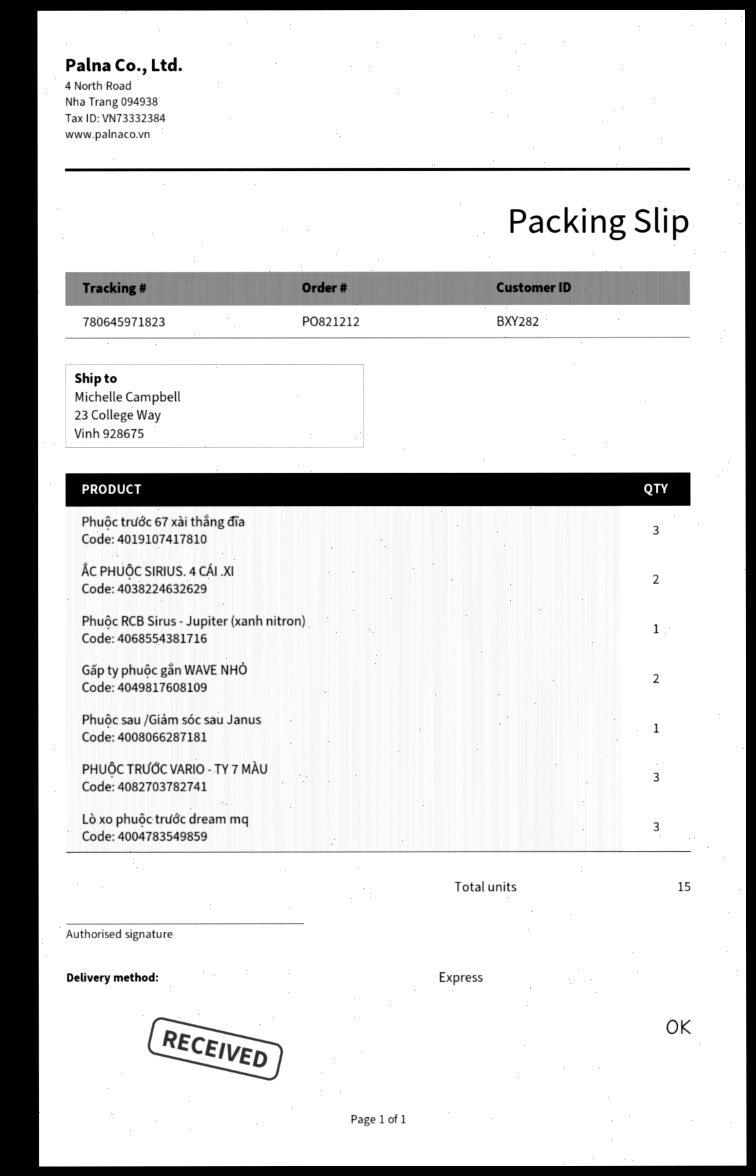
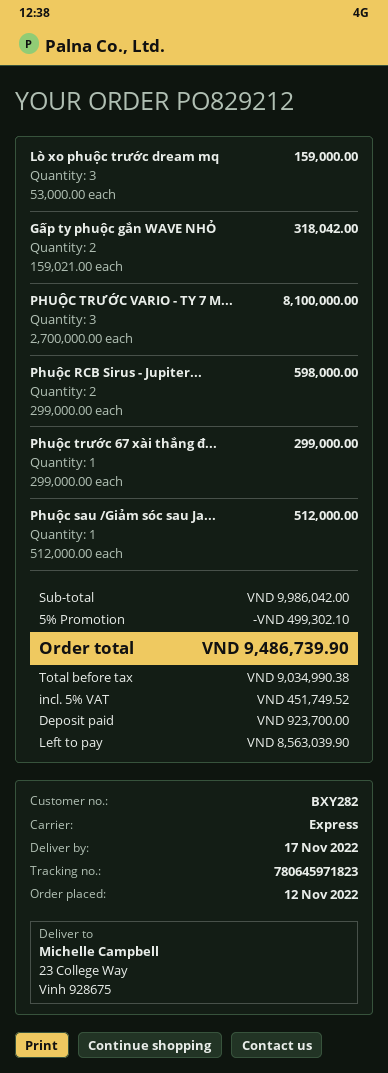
order number: PO821212 -> PO829212
Phuộc trước 67 xài thắng đĩa: 3 -> 1
ẮC PHUỘC SIRIUS. 4 CÁI .XI: 2 -> none
Phuộc RCB Sirus - Jupiter (xanh nitron): 1 -> 2

